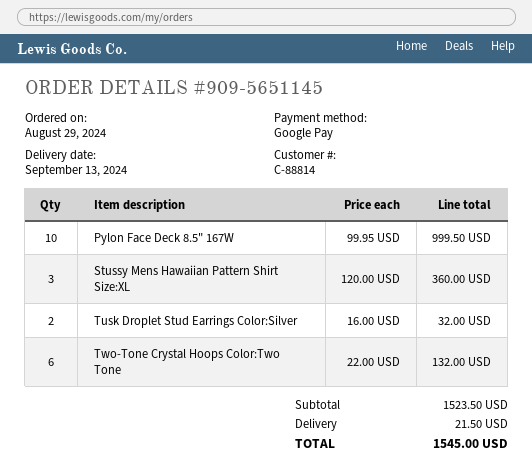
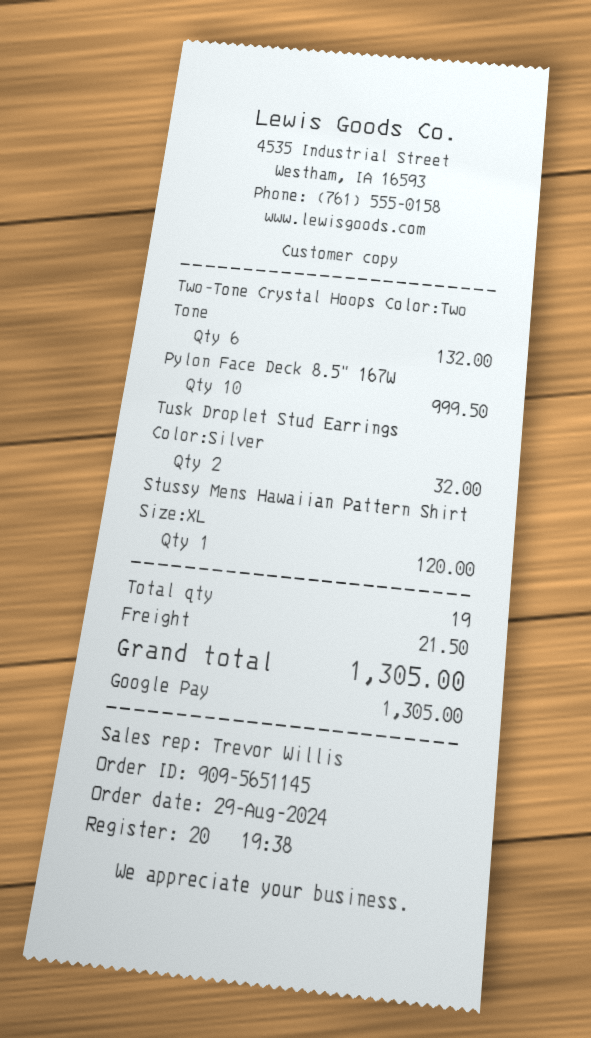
Stussy Mens Hawaiian Pattern Shirt Size:XL: 3 for 360.00 -> 1 for 120.00
total: 1545.00 -> 1305.00

